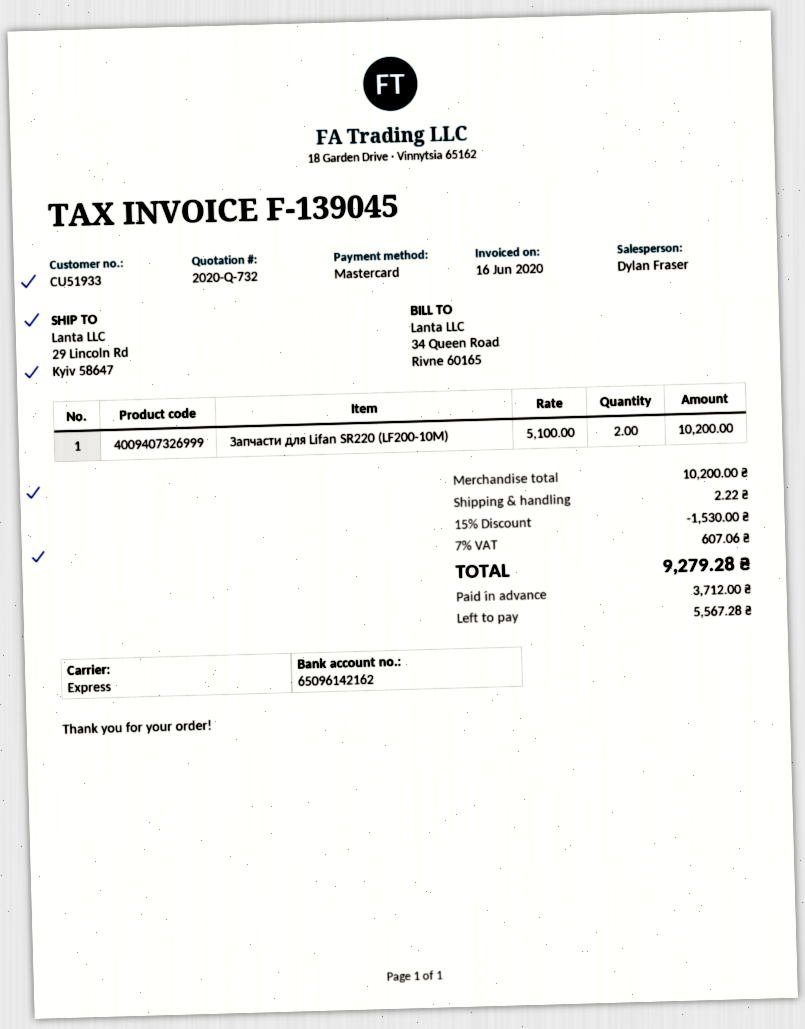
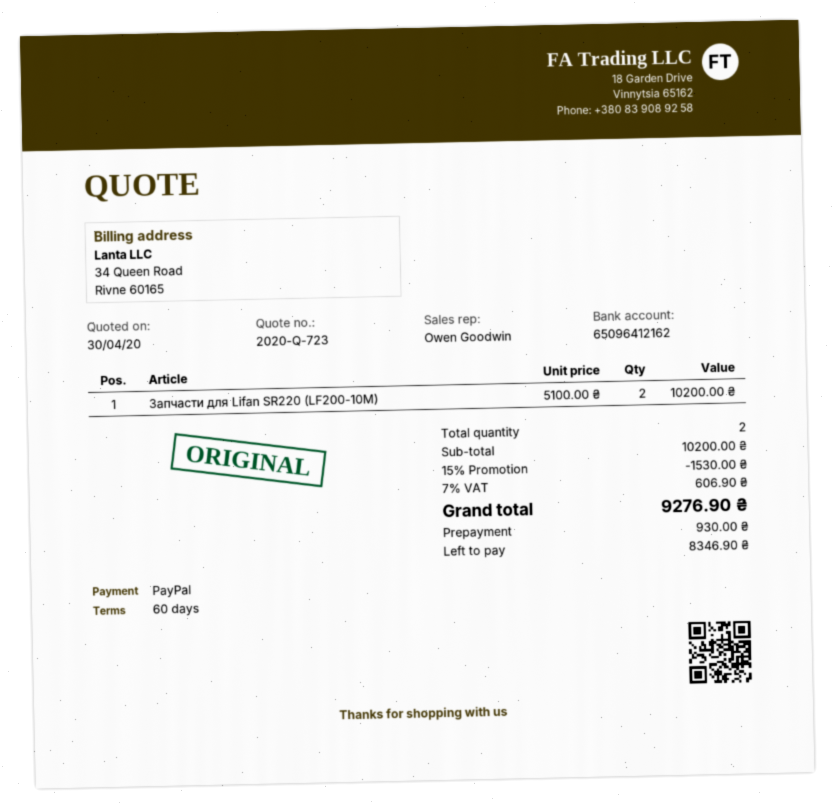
quote number: 2020-Q-732 -> 2020-Q-723
sales rep: Dylan Fraser -> Owen Goodwin
payment method: Mastercard -> PayPal
bank account: 65096142162 -> 65096412162
shipping: 2.22 -> none
tax: 7% = 607.06 -> 7% = 606.90
total: 9279.28 -> 9276.90
deposit: 3712.00 -> 930.00
balance: 5567.28 -> 8346.90

